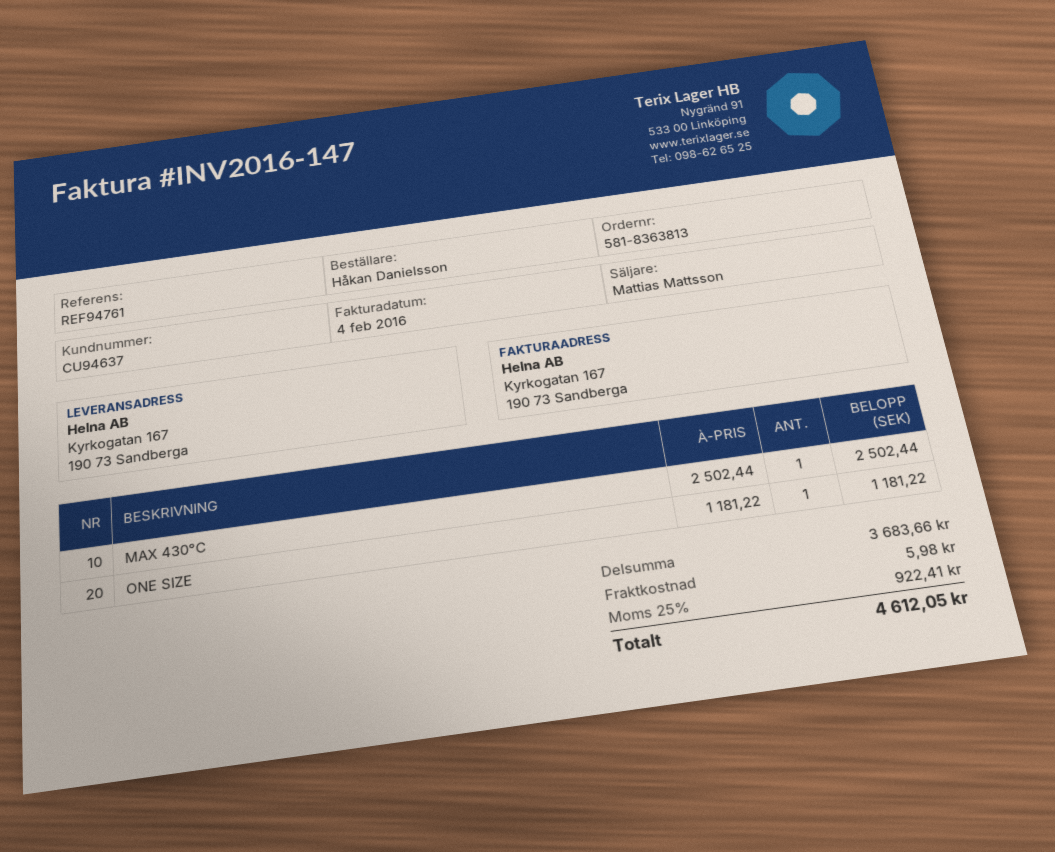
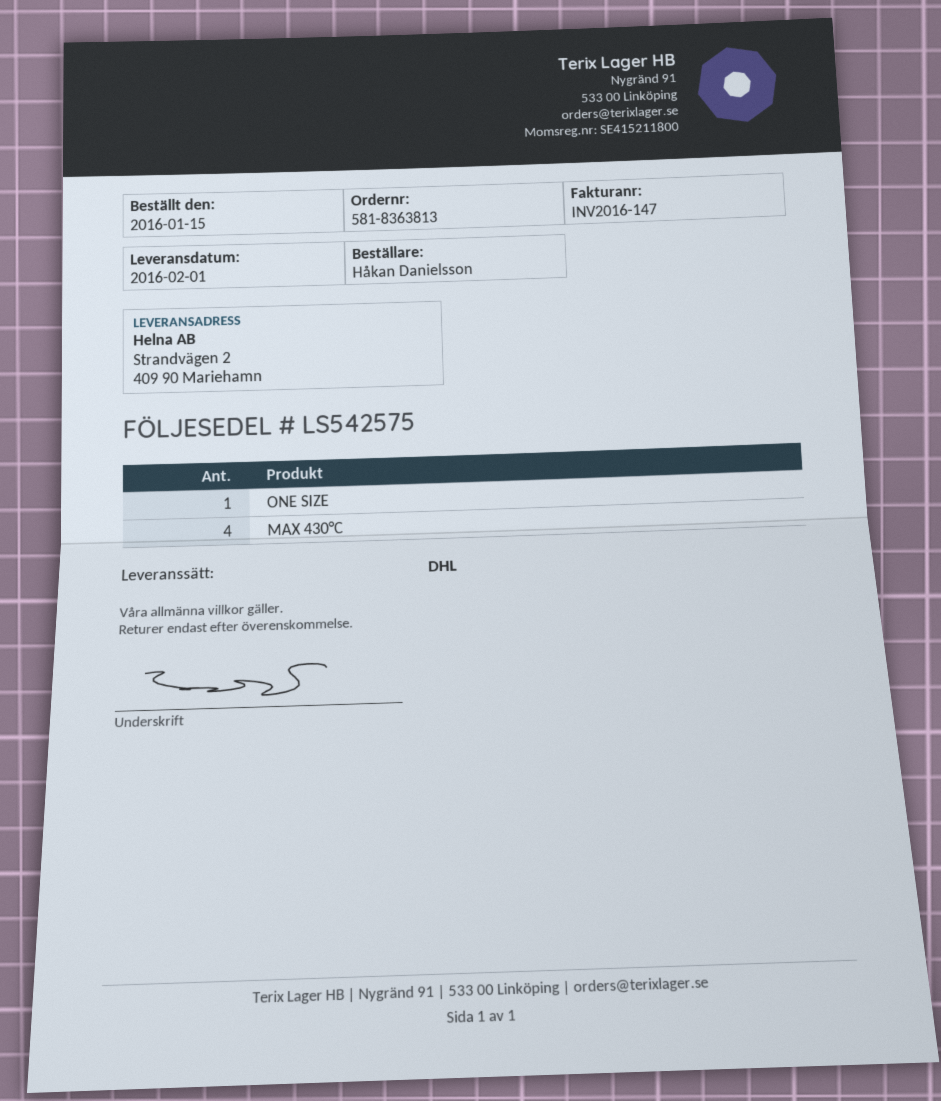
ship to: Kyrkogatan 167, 190 73 Sandberga -> Strandvägen 2, 409 90 Mariehamn
MAX 430°C: 1 -> 4

